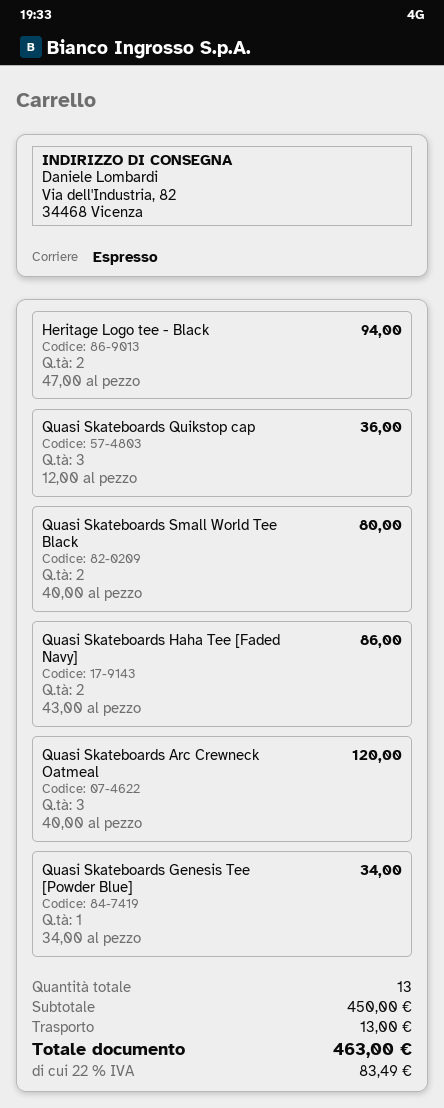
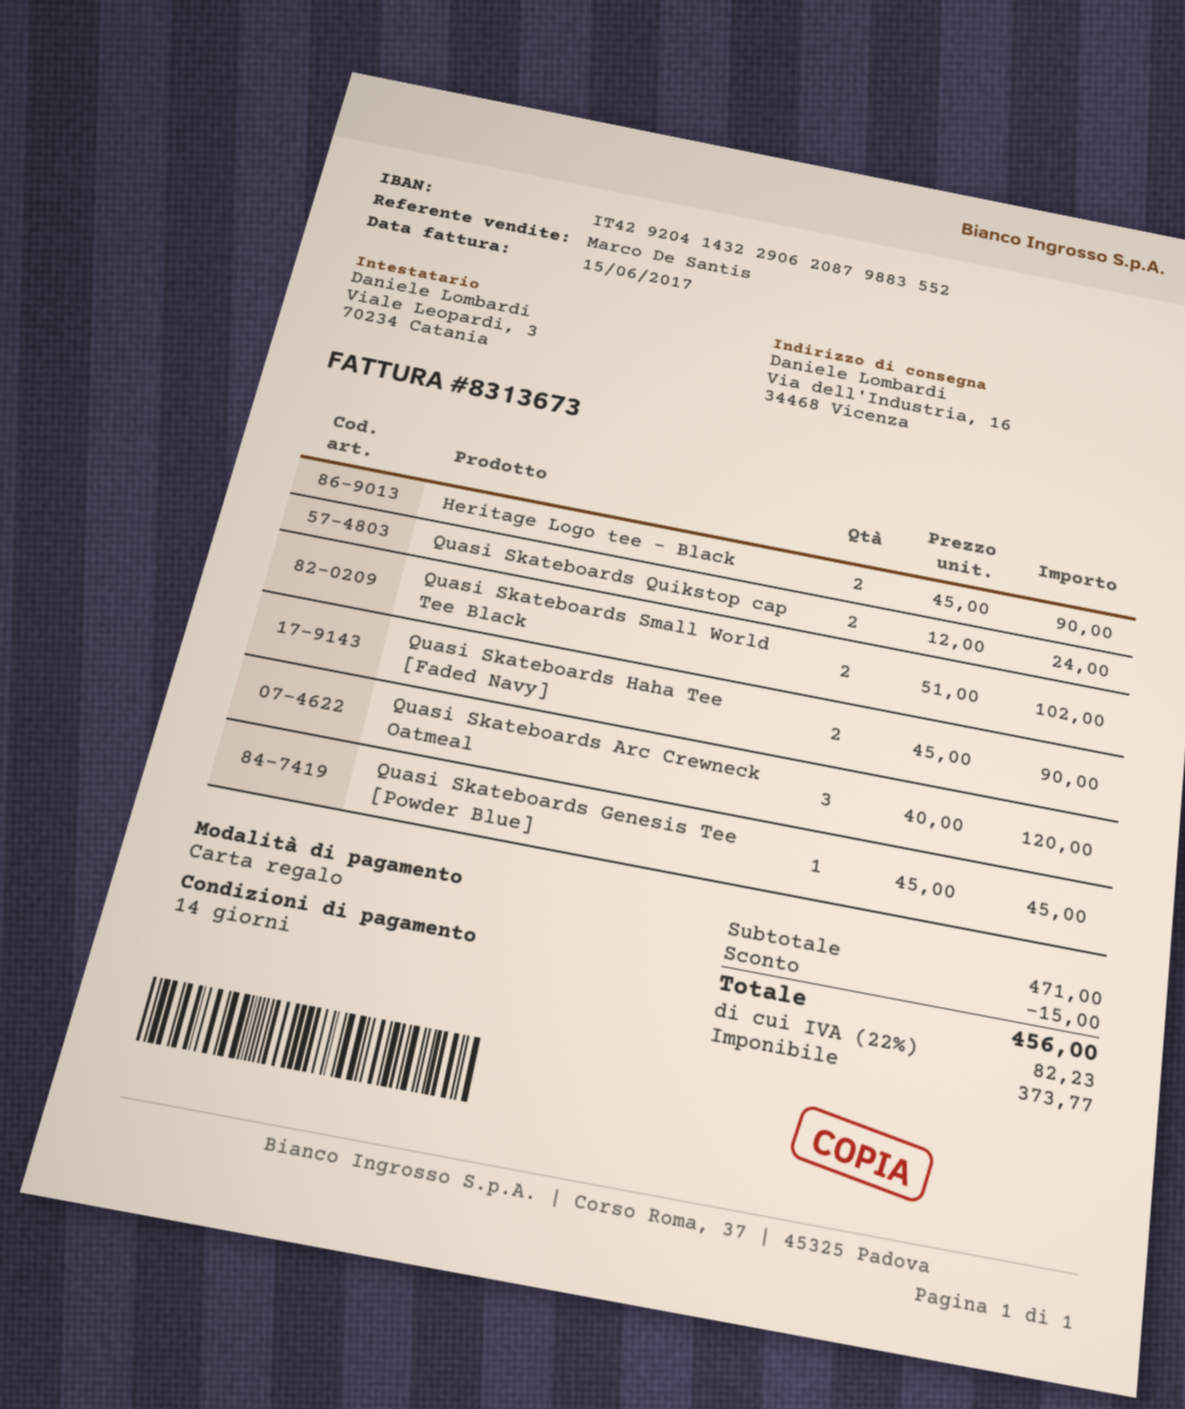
ship to: Via dell'Industria, 82, 34468 Vicenza -> Via dell'Industria, 16, 34468 Vicenza
Heritage Logo tee - Black: 2 x 47.00 = 94.00 -> 2 x 45.00 = 90.00
Quasi Skateboards Quikstop cap: 3 x 12.00 = 36.00 -> 2 x 12.00 = 24.00
Quasi Skateboards Small World Tee Black: 2 x 40.00 = 80.00 -> 2 x 51.00 = 102.00
Quasi Skateboards Haha Tee [Faded Navy]: 2 x 43.00 = 86.00 -> 2 x 45.00 = 90.00
Quasi Skateboards Genesis Tee [Powder Blue]: 1 x 34.00 = 34.00 -> 1 x 45.00 = 45.00
subtotal: 450.00 -> 471.00
discount: none -> 15.00
shipping: 13.00 -> none
tax: 22% = 83.49 -> 22% = 82.23
total: 463.00 -> 456.00

